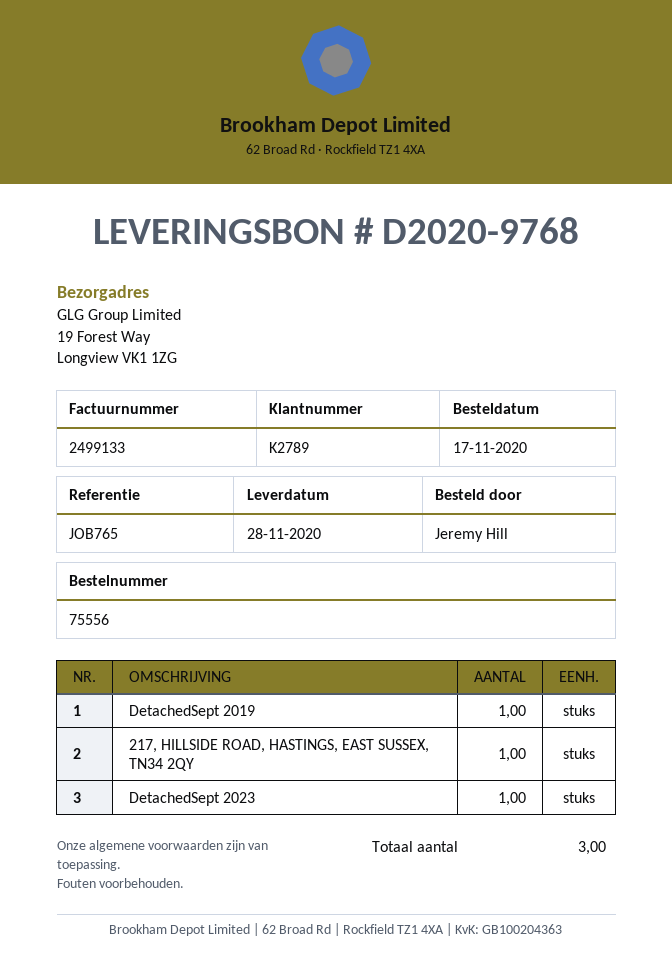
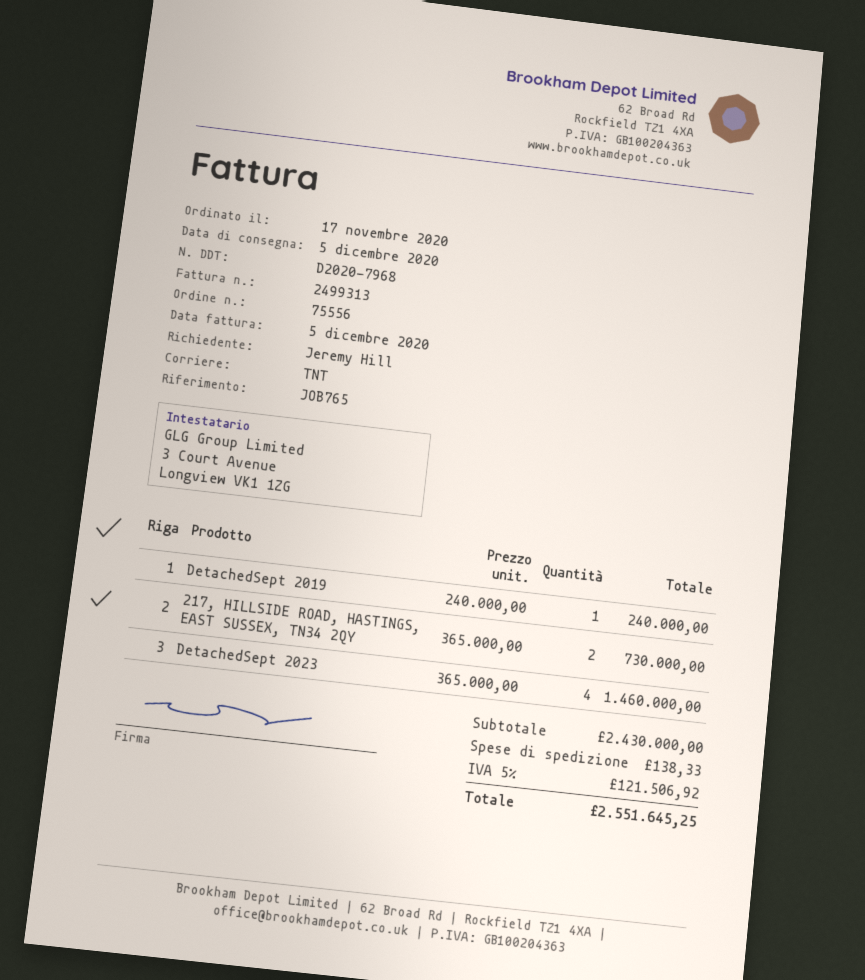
delivery note number: D2020-9768 -> D2020-7968
delivery date: 2020-11-28 -> 2020-12-05
invoice number: 2499133 -> 2499313
217, HILLSIDE ROAD, HASTINGS, EAST SUSSEX, TN34 2QY: 1 -> 2
DetachedSept 2023: 1 -> 4

